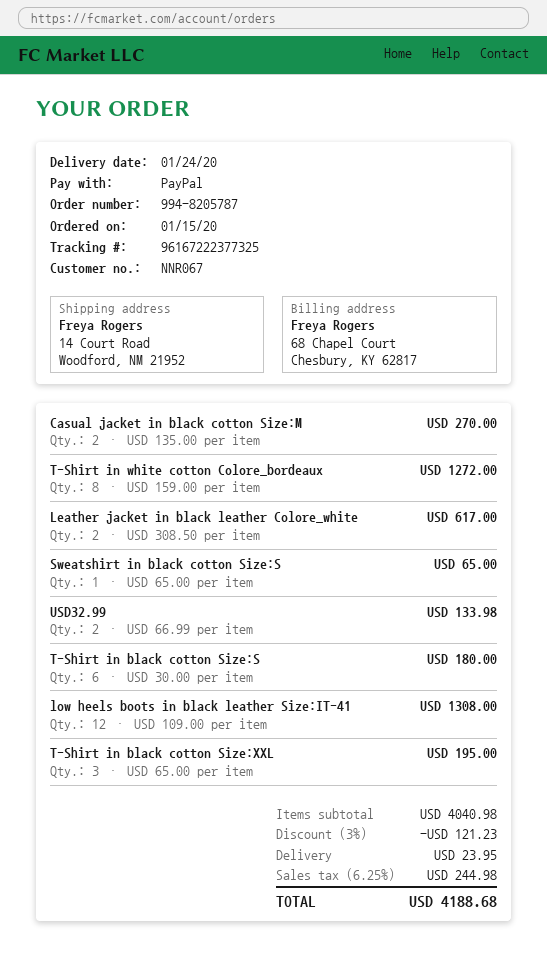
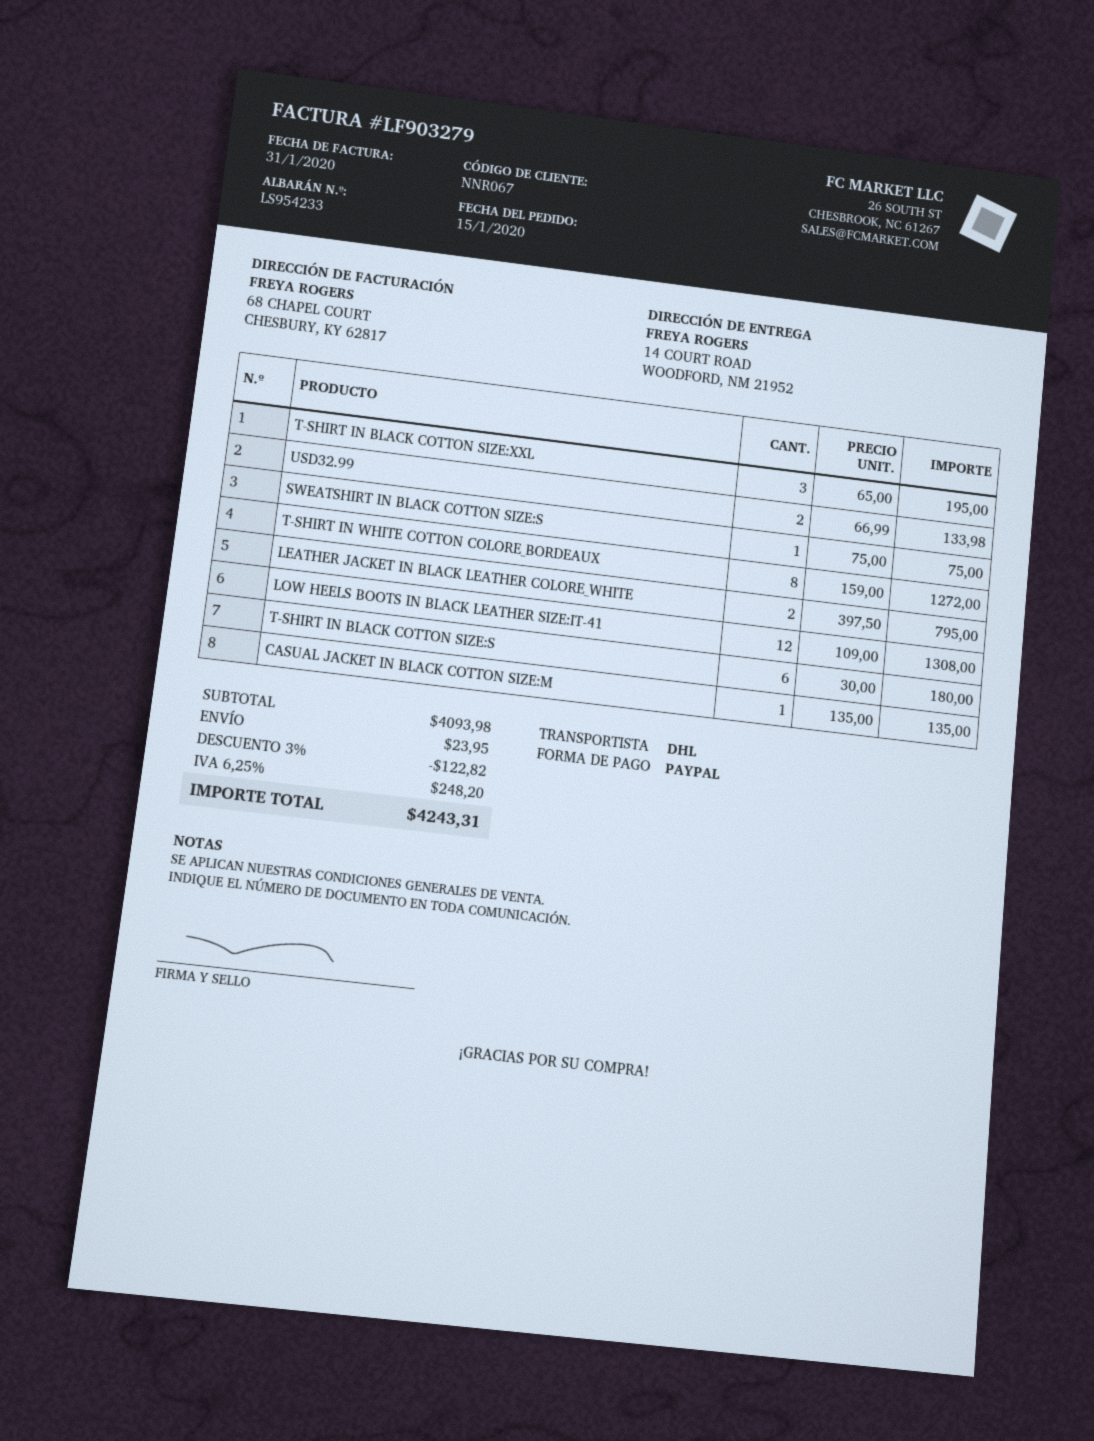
Casual jacket in black cotton Size:M: 2 x 135.00 = 270.00 -> 1 x 135.00 = 135.00
Leather jacket in black leather Colore_white: 2 x 308.50 = 617.00 -> 2 x 397.50 = 795.00
Sweatshirt in black cotton Size:S: 1 x 65.00 = 65.00 -> 1 x 75.00 = 75.00
subtotal: 4040.98 -> 4093.98
discount: 3% = 121.23 -> 3% = 122.82
tax: 6.25% = 244.98 -> 6.25% = 248.20
total: 4188.68 -> 4243.31

